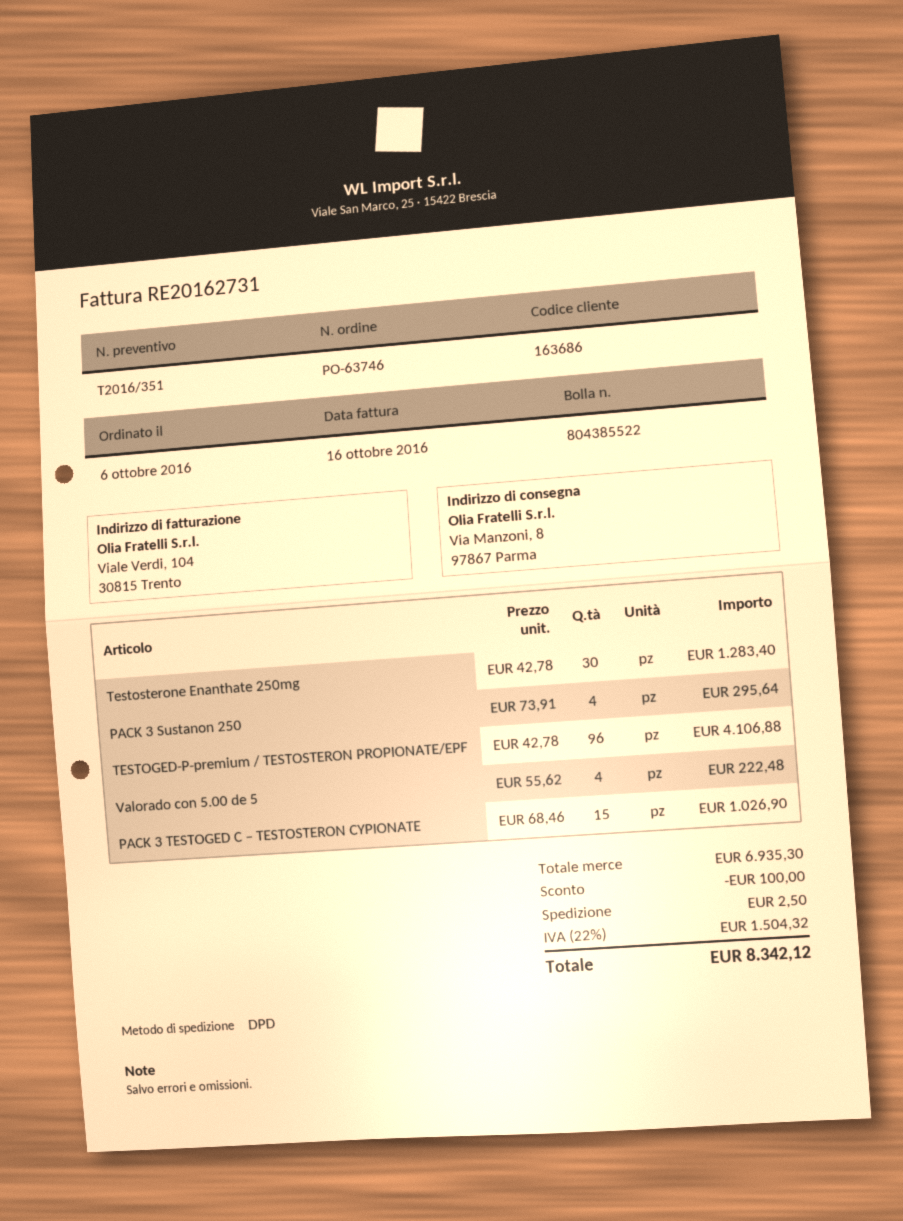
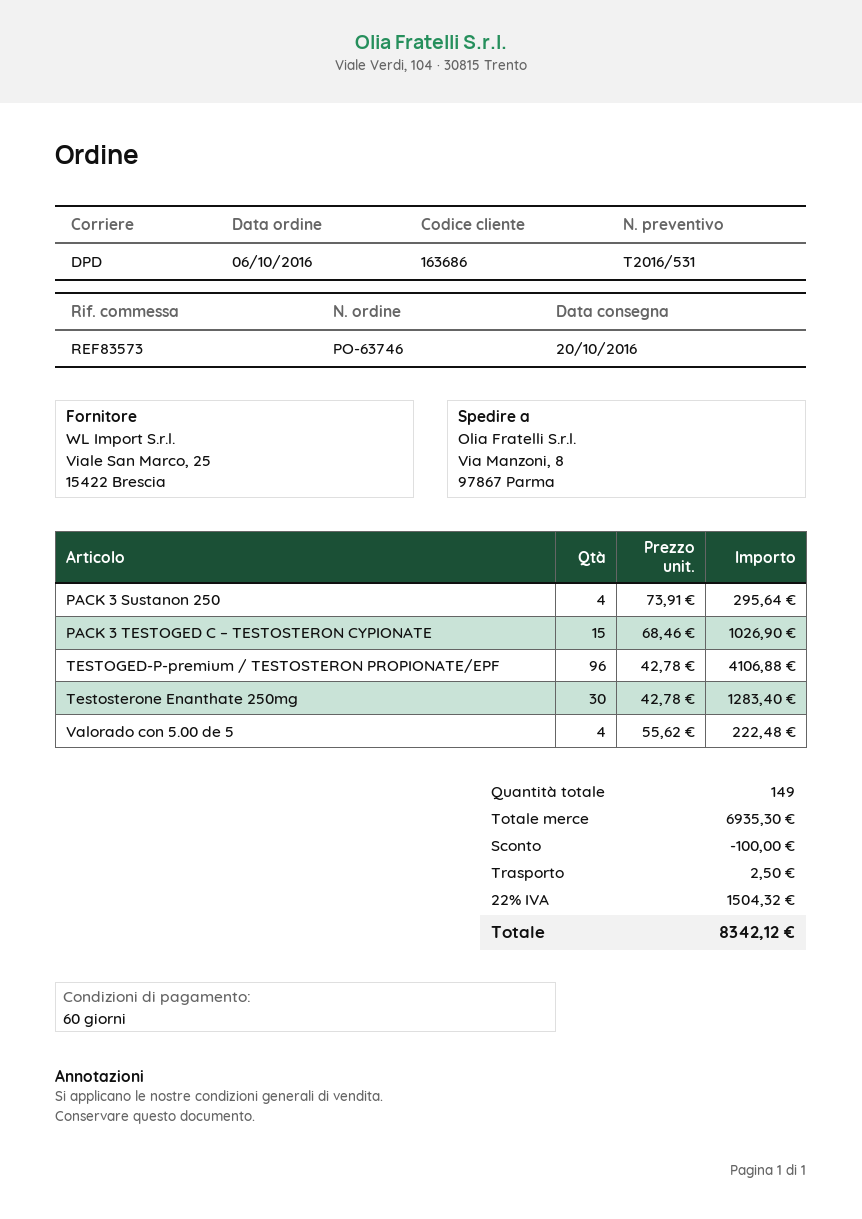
quote number: T2016/351 -> T2016/531

